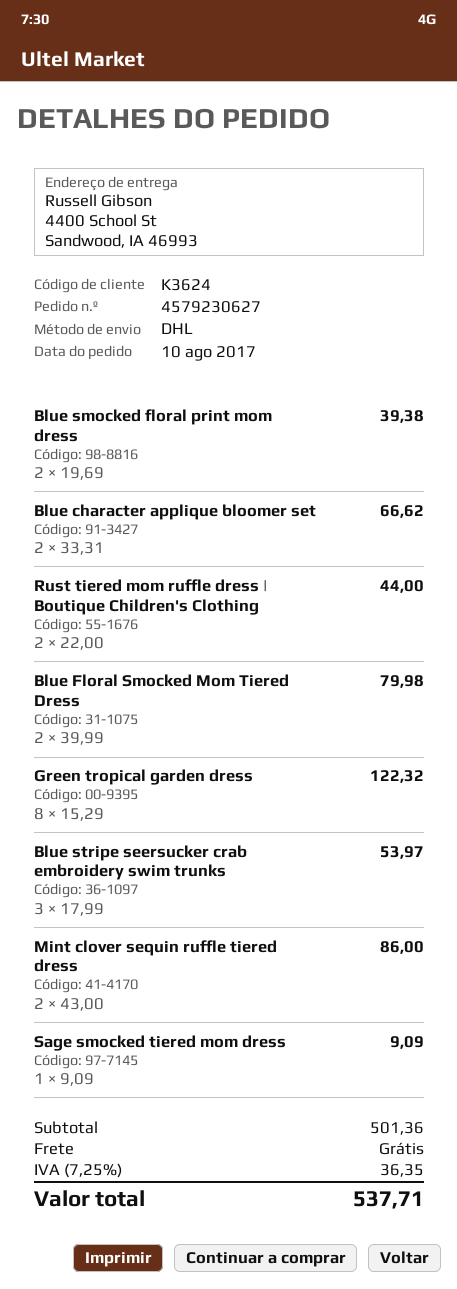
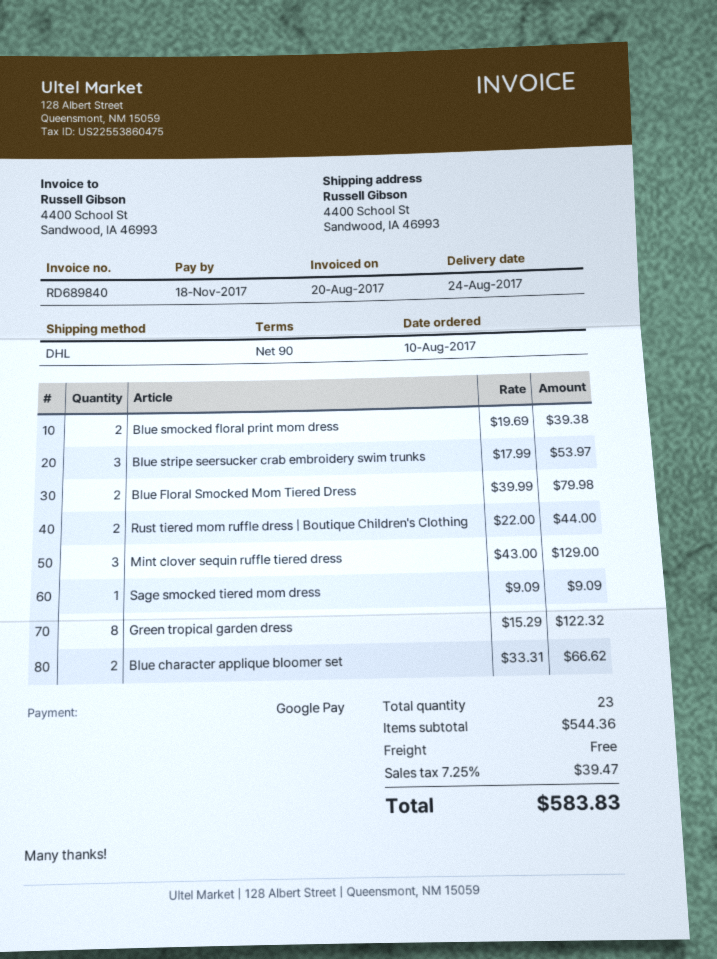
Mint clover sequin ruffle tiered dress: 2 x 43.00 = 86.00 -> 3 x 43.00 = 129.00
subtotal: 501.36 -> 544.36
tax: 7.25% = 36.35 -> 7.25% = 39.47
total: 537.71 -> 583.83

